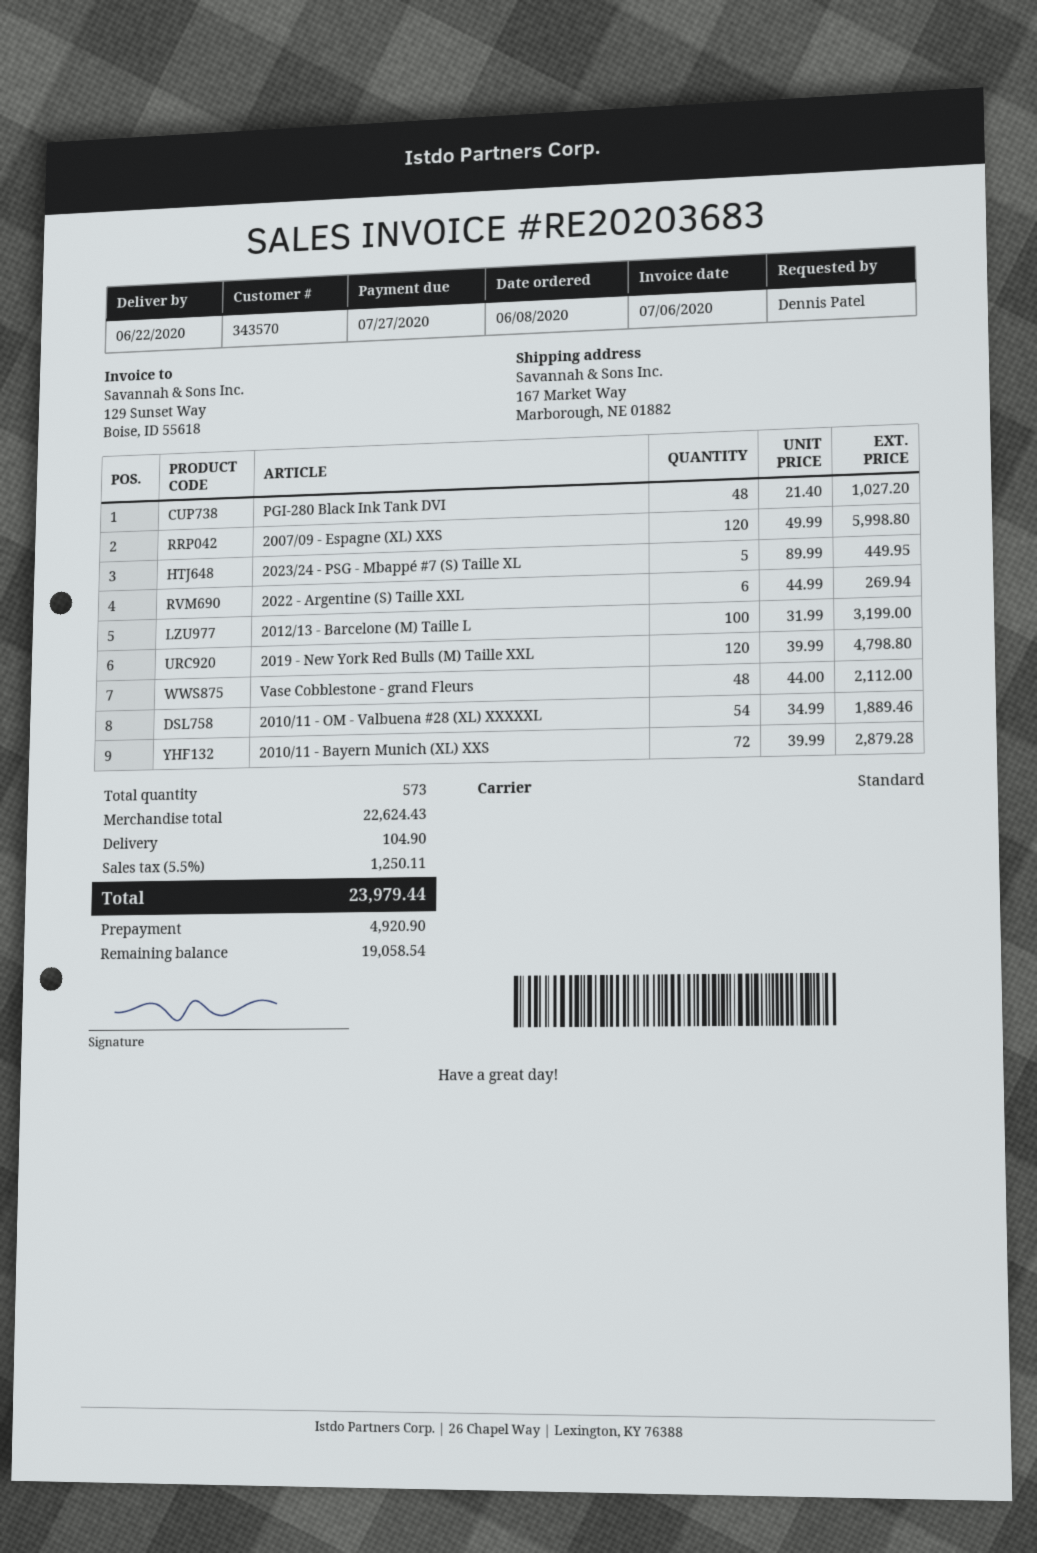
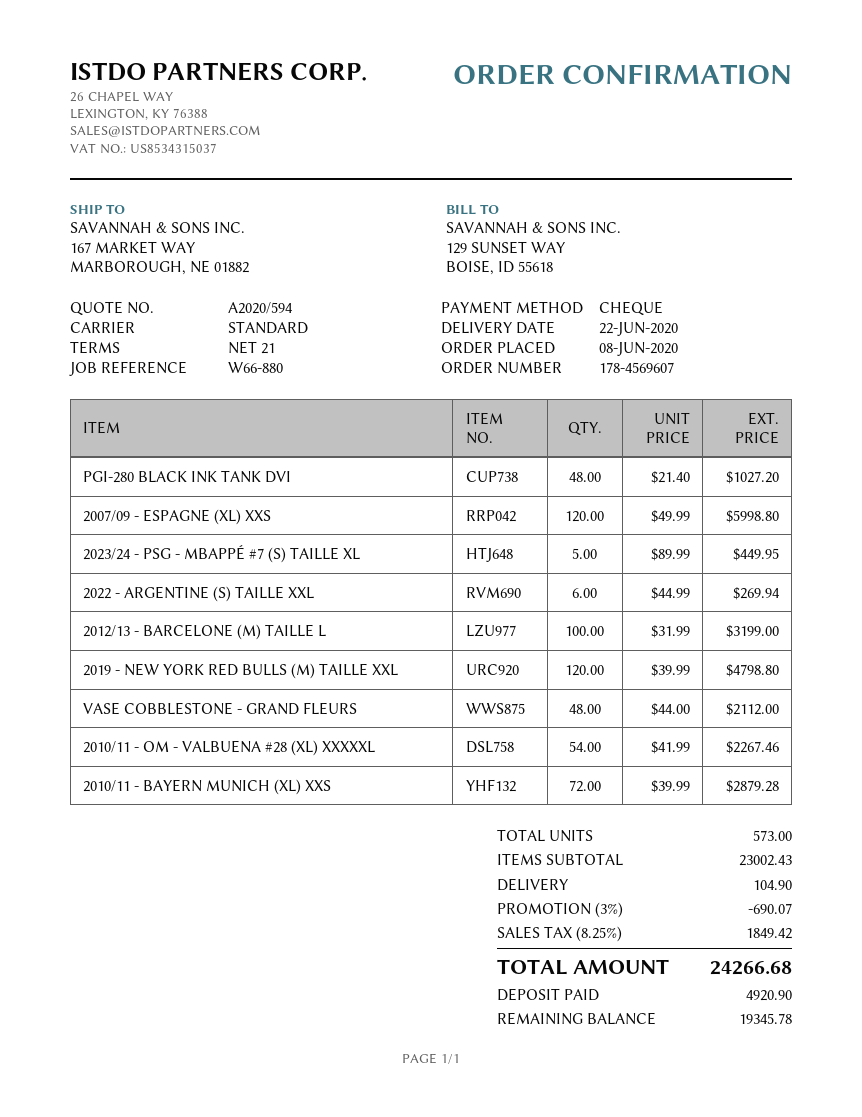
2010/11 - OM - Valbuena #28 (XL) XXXXXL: 54 x 34.99 = 1889.46 -> 54 x 41.99 = 2267.46
subtotal: 22624.43 -> 23002.43
discount: none -> 3% = 690.07
tax: 5.5% = 1250.11 -> 8.25% = 1849.42
total: 23979.44 -> 24266.68
balance: 19058.54 -> 19345.78

